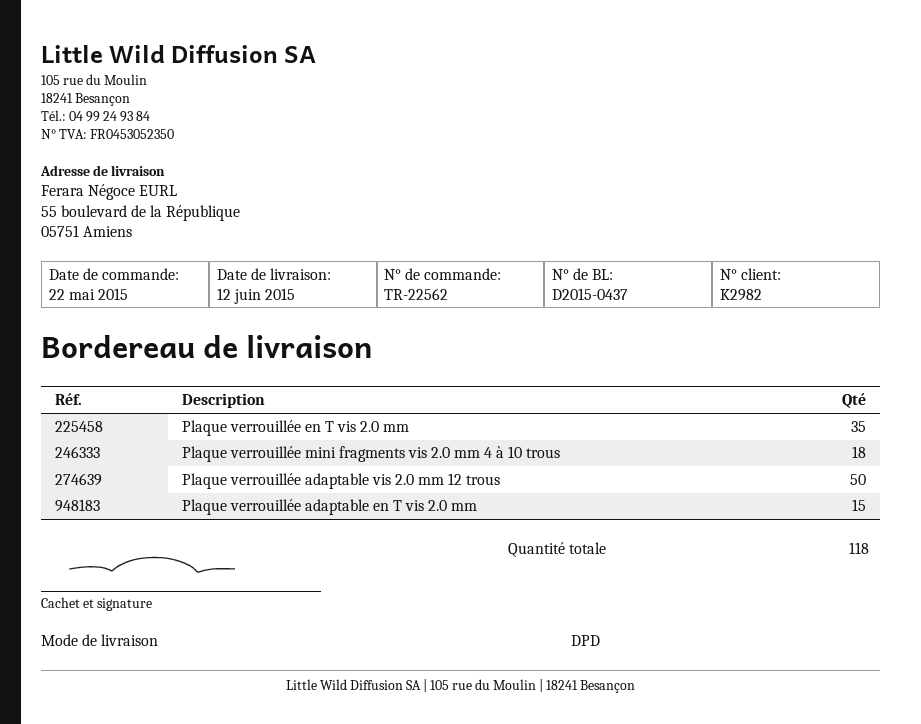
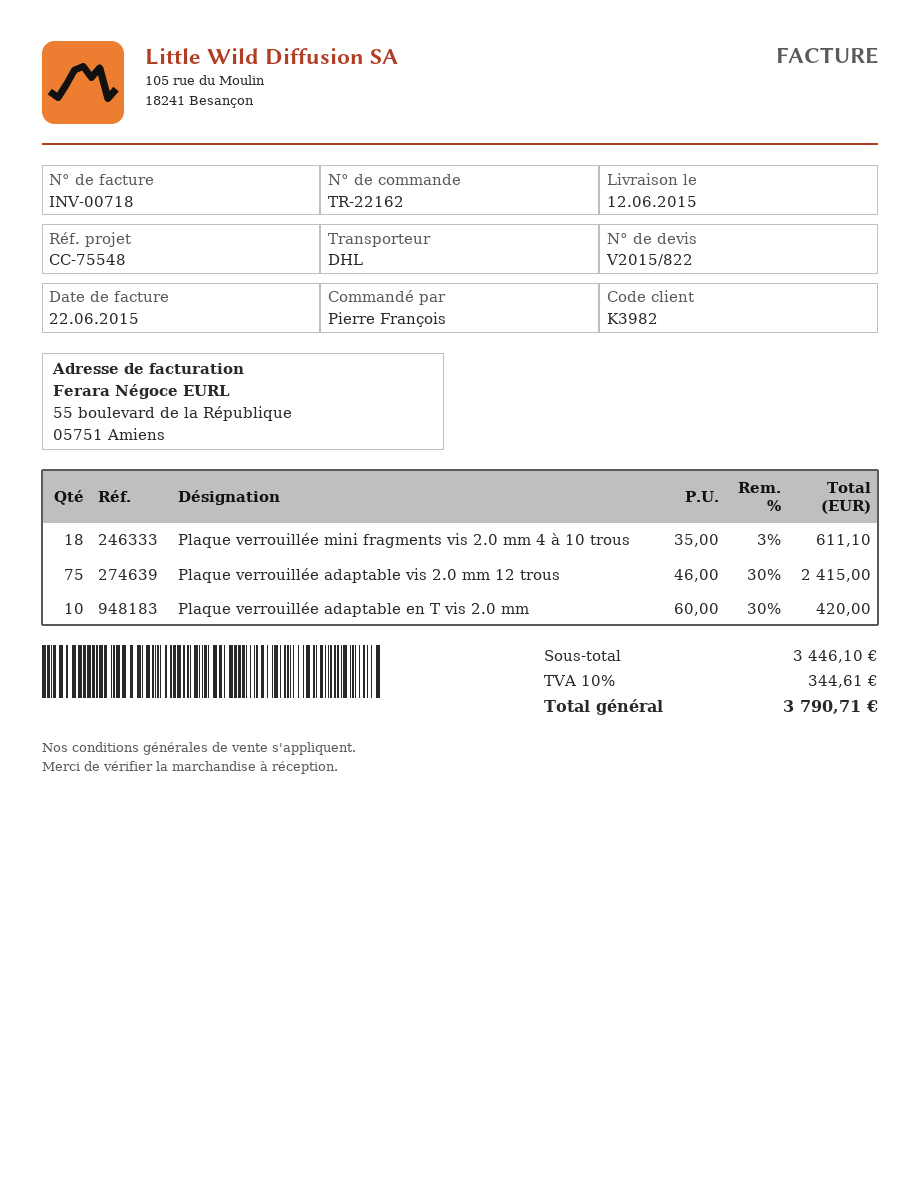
order number: TR-22562 -> TR-22162
customer number: K2982 -> K3982
shipping method: DPD -> DHL
Plaque verrouillée en T vis 2.0 mm: 35 -> none
Plaque verrouillée adaptable vis 2.0 mm 12 trous: 50 -> 75
Plaque verrouillée adaptable en T vis 2.0 mm: 15 -> 10

